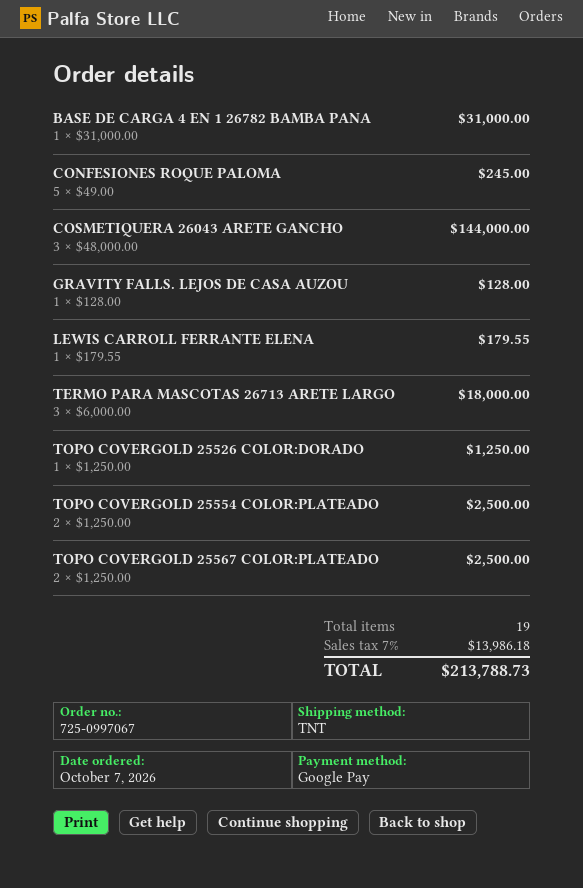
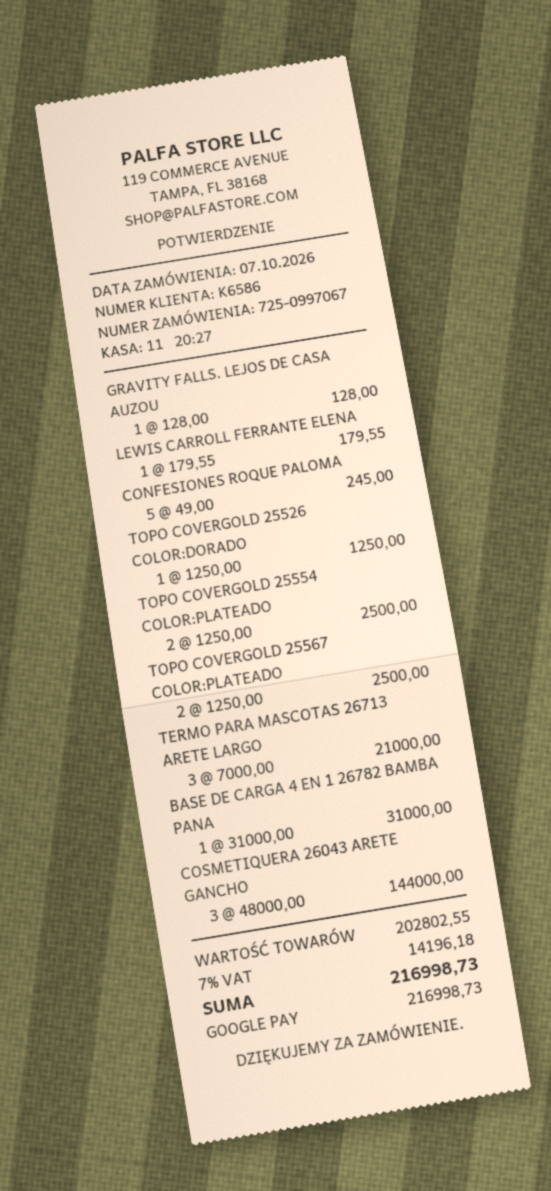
TERMO PARA MASCOTAS 26713 ARETE LARGO: 3 x 6000.00 = 18000.00 -> 3 x 7000.00 = 21000.00
tax: 7% = 13986.18 -> 7% = 14196.18
total: 213788.73 -> 216998.73

